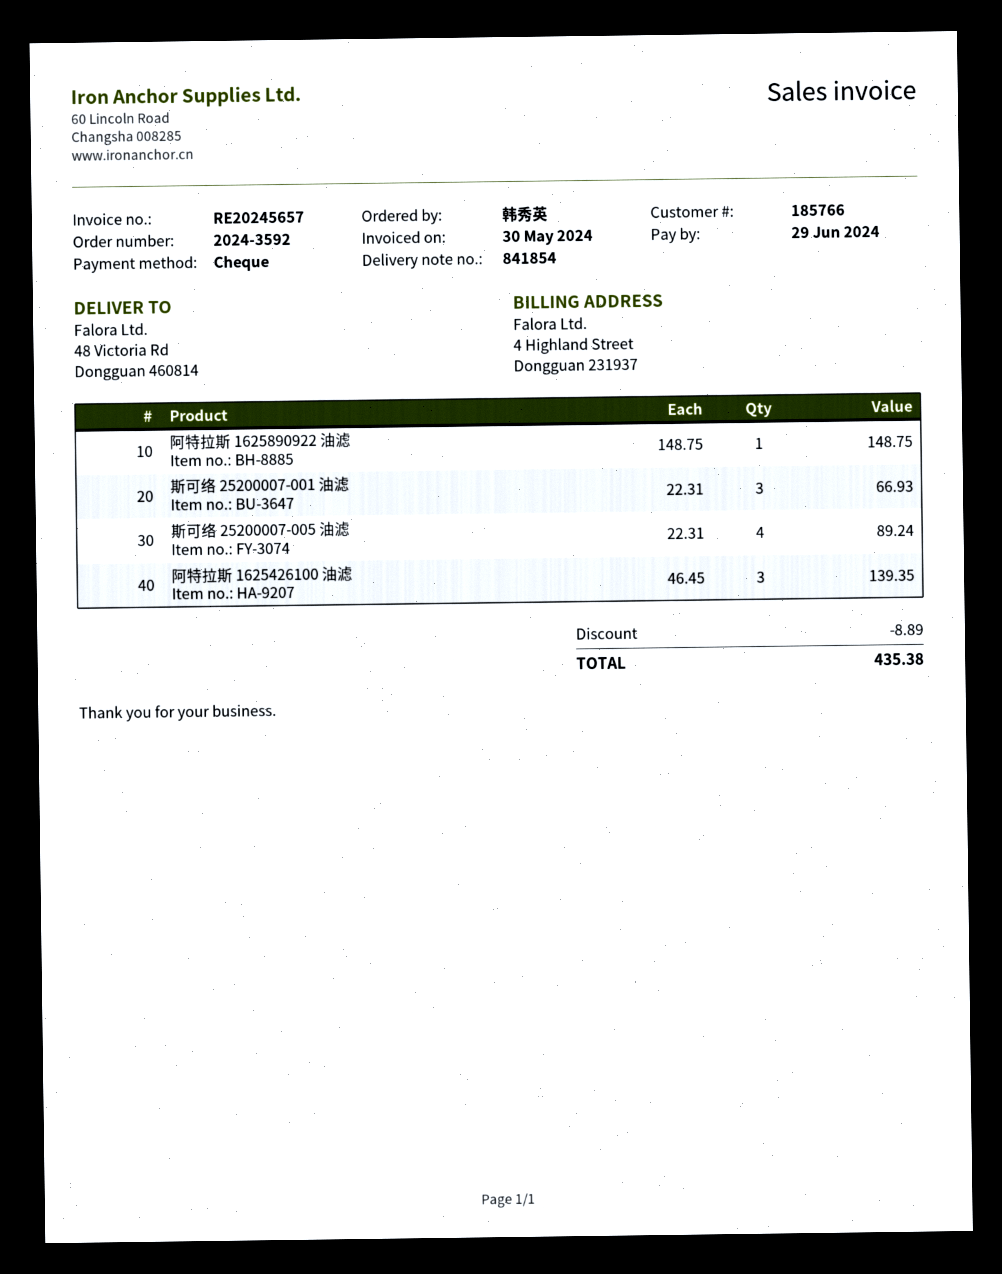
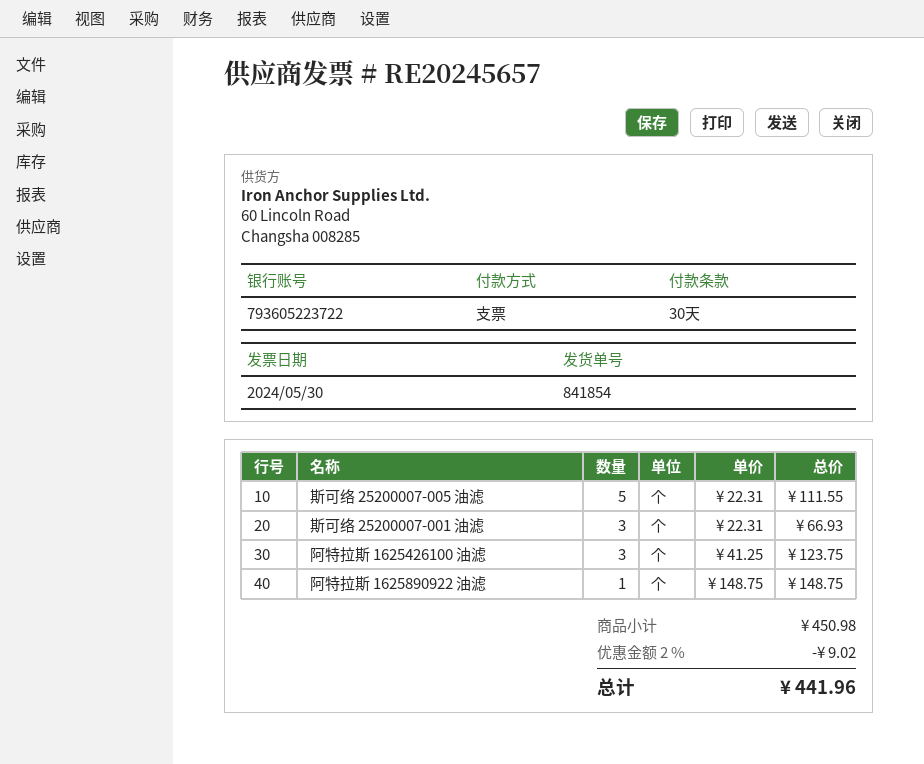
斯可络 25200007-005 油滤: 4 x 22.31 = 89.24 -> 5 x 22.31 = 111.55
阿特拉斯 1625426100 油滤: 3 x 46.45 = 139.35 -> 3 x 41.25 = 123.75
discount: 8.89 -> 9.02
total: 435.38 -> 441.96

